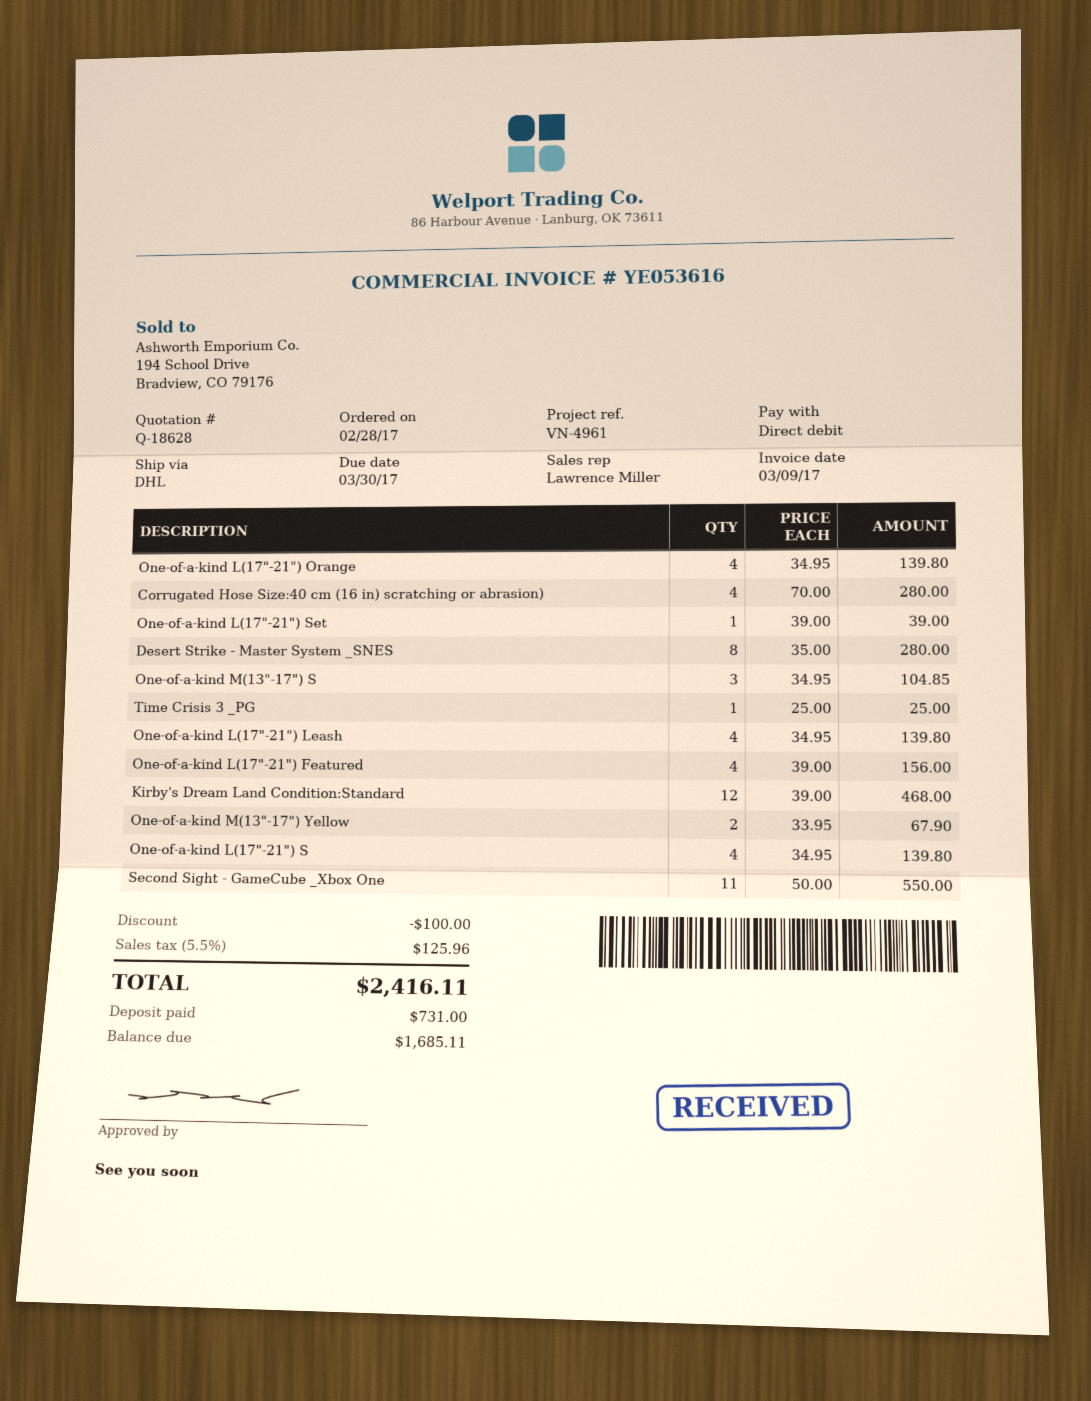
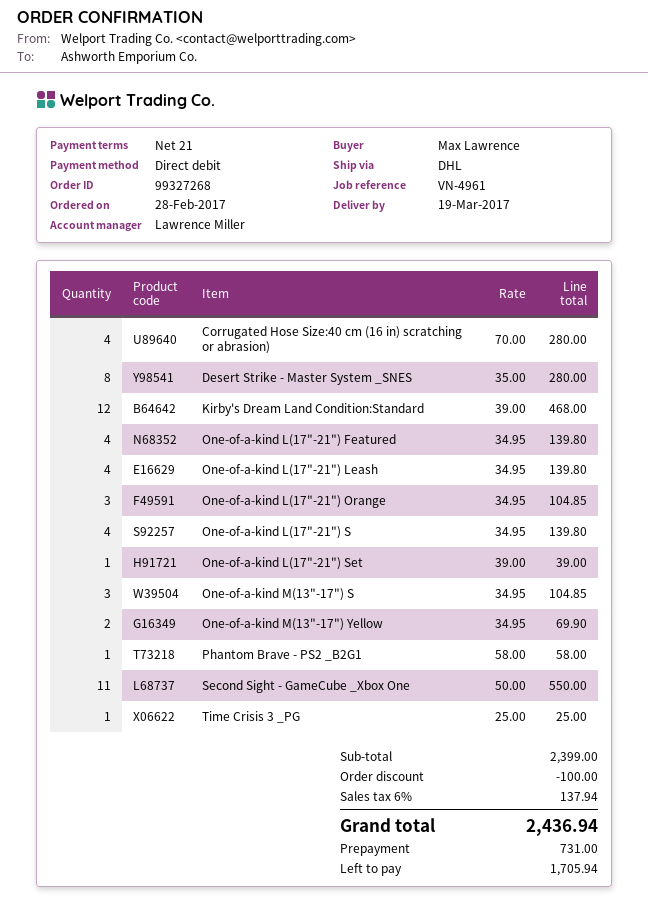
One-of-a-kind L(17"-21") Orange: 4 x 34.95 = 139.80 -> 3 x 34.95 = 104.85
One-of-a-kind L(17"-21") Featured: 4 x 39.00 = 156.00 -> 4 x 34.95 = 139.80
One-of-a-kind M(13"-17") Yellow: 2 x 33.95 = 67.90 -> 2 x 34.95 = 69.90
Phantom Brave - PS2 _B2G1: none -> 1 x 58.00 = 58.00
tax: 5.5% = 125.96 -> 6% = 137.94
total: 2416.11 -> 2436.94
balance: 1685.11 -> 1705.94

